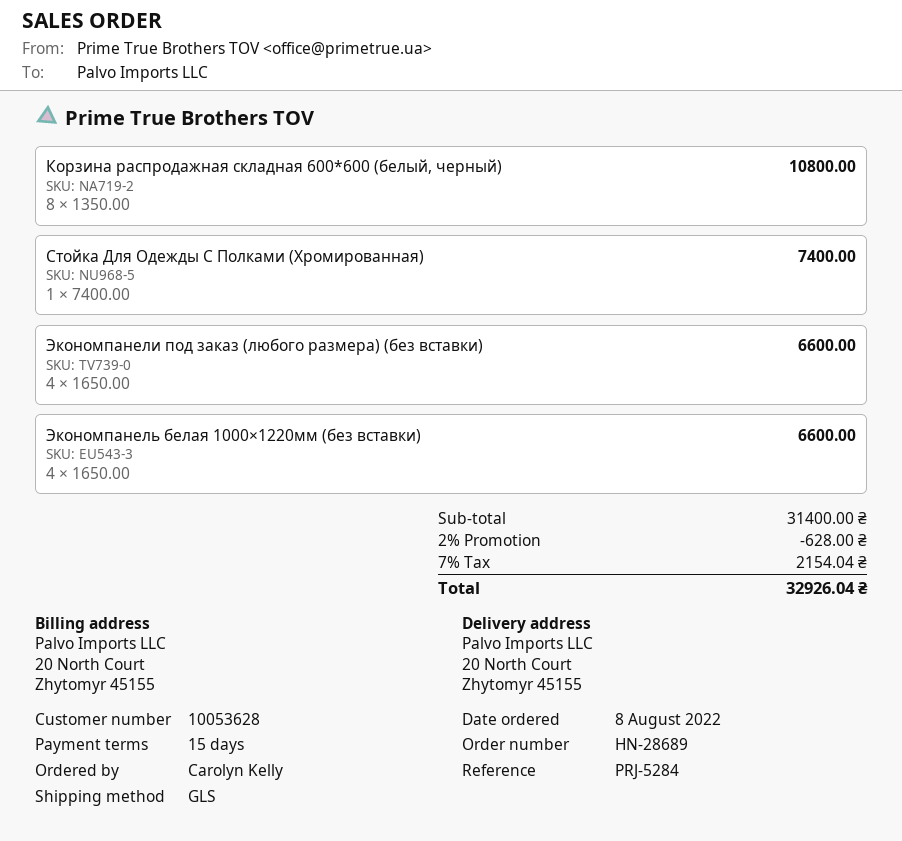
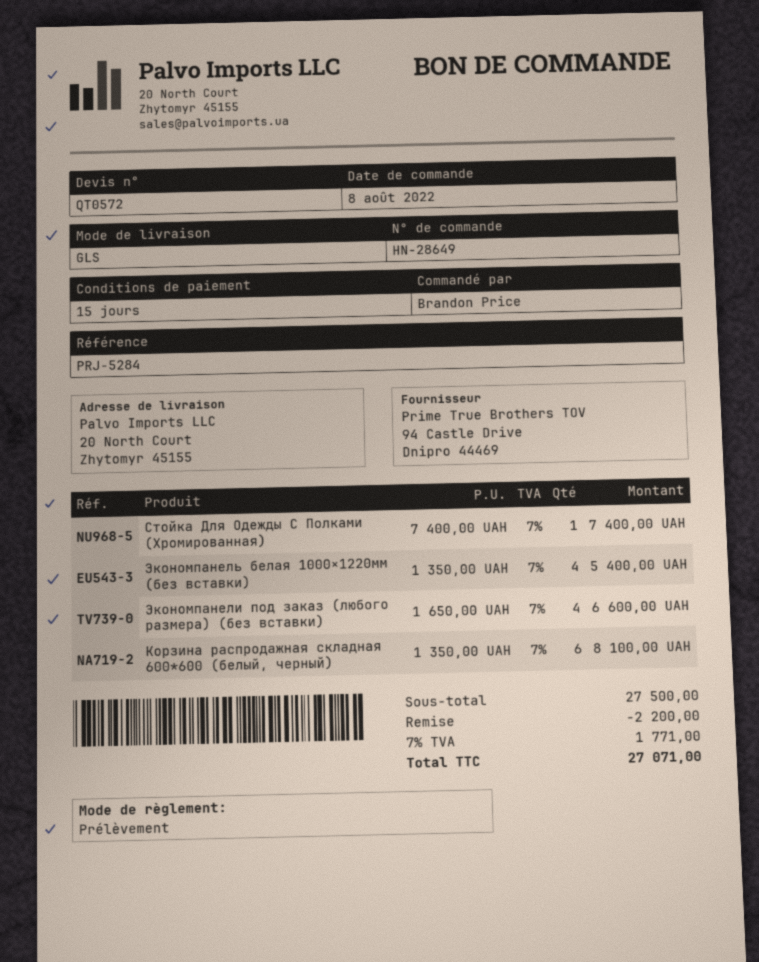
order number: HN-28689 -> HN-28649
ordered by: Carolyn Kelly -> Brandon Price
Корзина распродажная складная 600*600 (белый, черный): 8 x 1350.00 = 10800.00 -> 6 x 1350.00 = 8100.00
Экономпанель белая 1000×1220мм (без вставки): 4 x 1650.00 = 6600.00 -> 4 x 1350.00 = 5400.00
subtotal: 31400.00 -> 27500.00
discount: 628.00 -> 2200.00
tax: 7% = 2154.04 -> 7% = 1771.00
total: 32926.04 -> 27071.00

